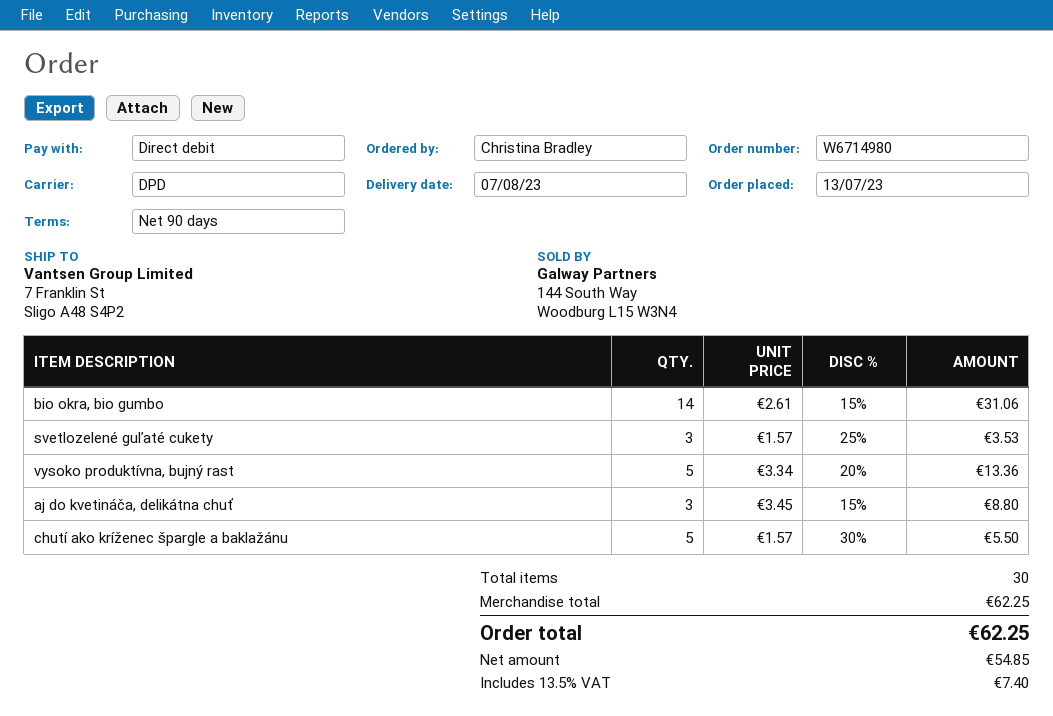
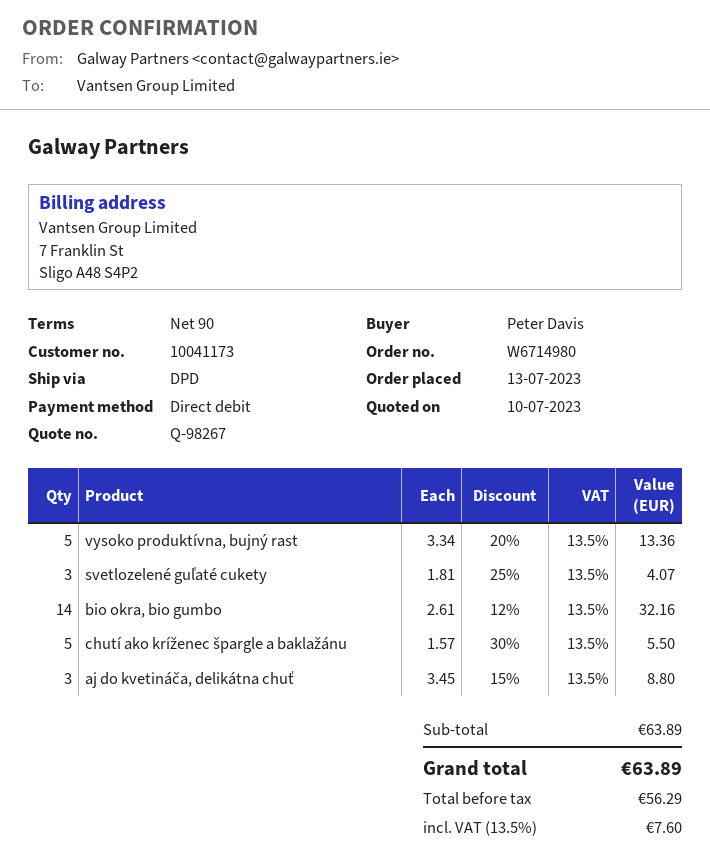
ordered by: Christina Bradley -> Peter Davis
bio okra, bio gumbo: 14 x 2.61 - 15% = 31.06 -> 14 x 2.61 - 12% = 32.16
svetlozelené guľaté cukety: 3 x 1.57 - 25% = 3.53 -> 3 x 1.81 - 25% = 4.07
subtotal: 62.25 -> 63.89
net: 54.85 -> 56.29
tax: 13.5% = 7.40 -> 13.5% = 7.60
total: 62.25 -> 63.89

